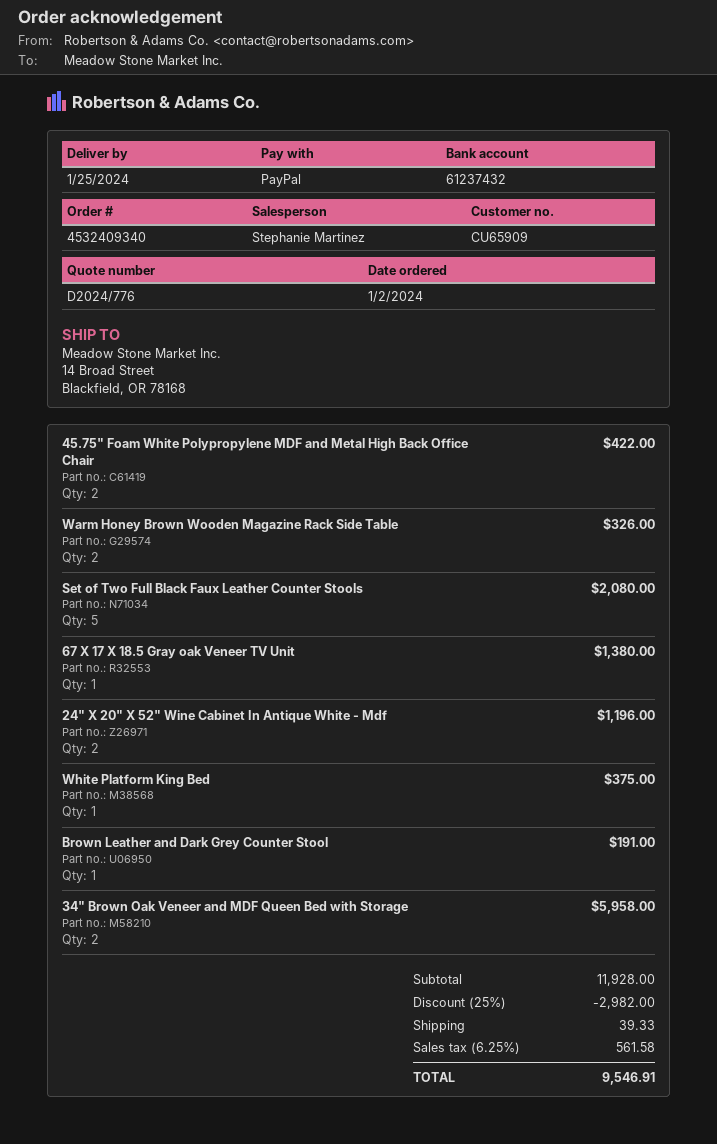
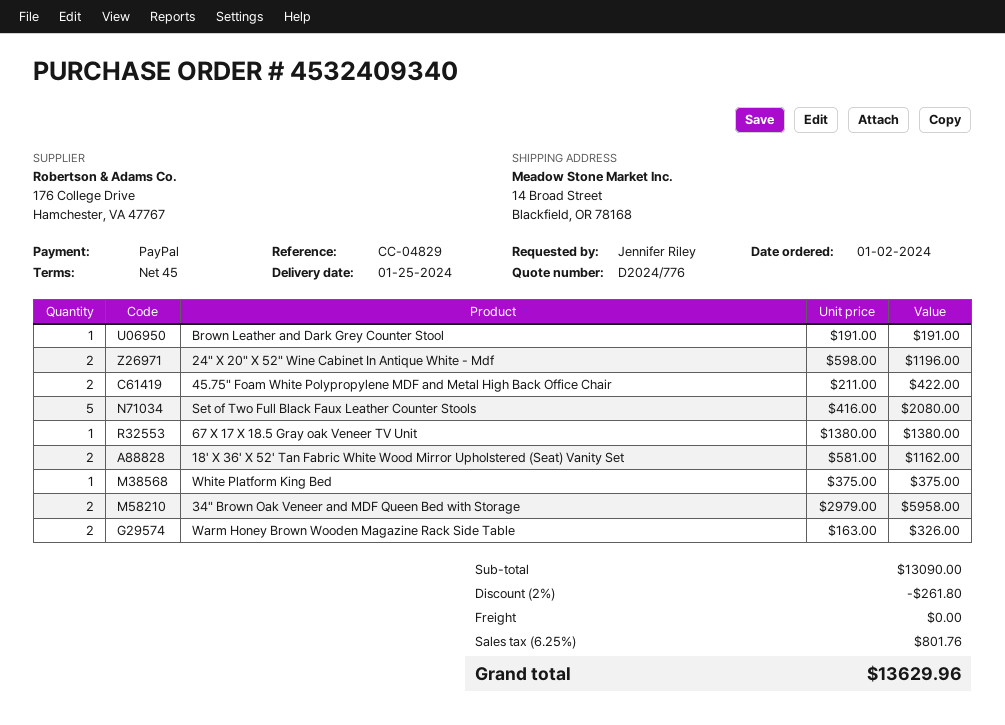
18' X 36' X 52' Tan Fabric White Wood Mirror Upholstered (Seat) Vanity Set: none -> 2 for 1162.00
subtotal: 11928.00 -> 13090.00
discount: 25% = 2982.00 -> 2% = 261.80
shipping: 39.33 -> 0.00
tax: 6.25% = 561.58 -> 6.25% = 801.76
total: 9546.91 -> 13629.96

